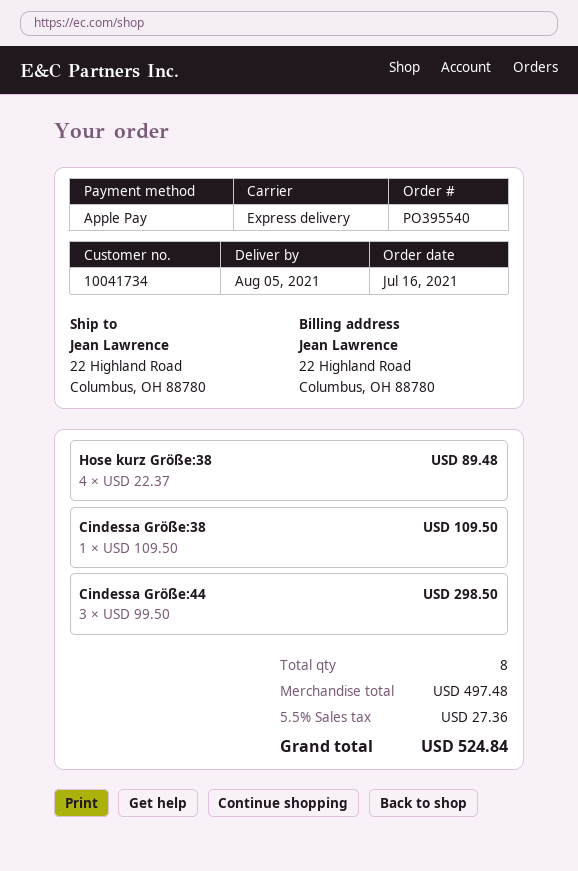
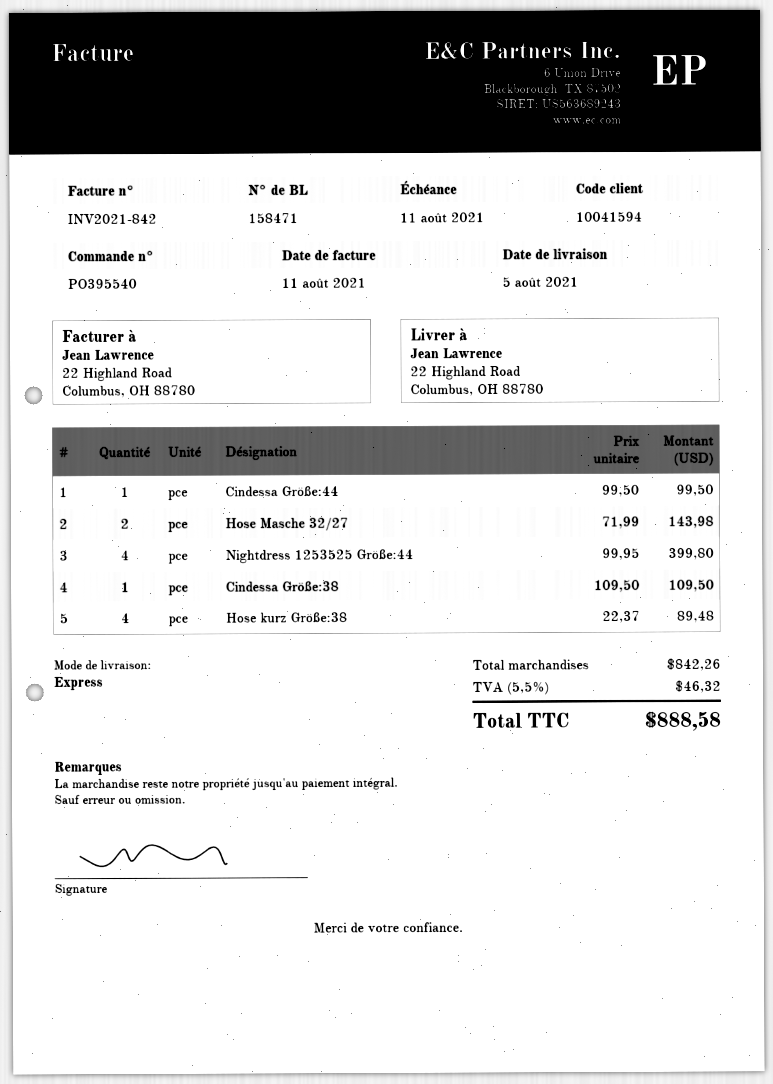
customer number: 10041734 -> 10041594
Cindessa Größe:44: 3 x 99.50 = 298.50 -> 1 x 99.50 = 99.50
Hose Masche 32/27: none -> 2 x 71.99 = 143.98
Nightdress 1253525 Größe:44: none -> 4 x 99.95 = 399.80
subtotal: 497.48 -> 842.26
tax: 5.5% = 27.36 -> 5.5% = 46.32
total: 524.84 -> 888.58

